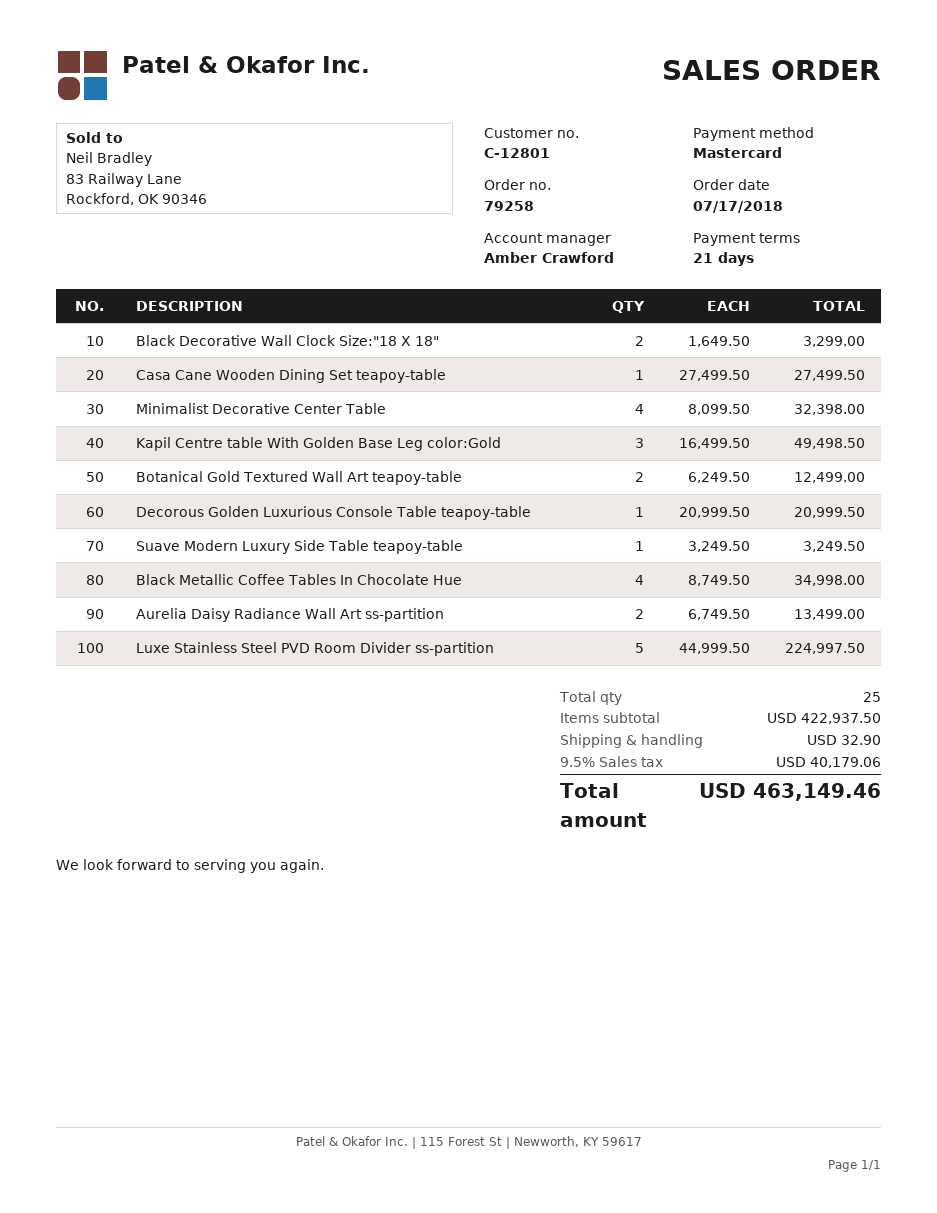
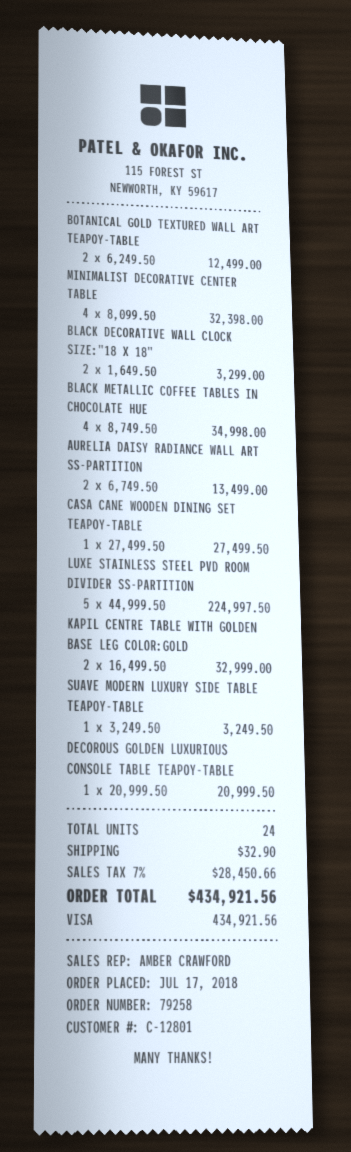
payment method: Mastercard -> Visa
Kapil Centre table With Golden Base Leg color:Gold: 3 x 16499.50 = 49498.50 -> 2 x 16499.50 = 32999.00
total quantity: 25 -> 24
tax: 9.5% = 40179.06 -> 7% = 28450.66
total: 463149.46 -> 434921.56

